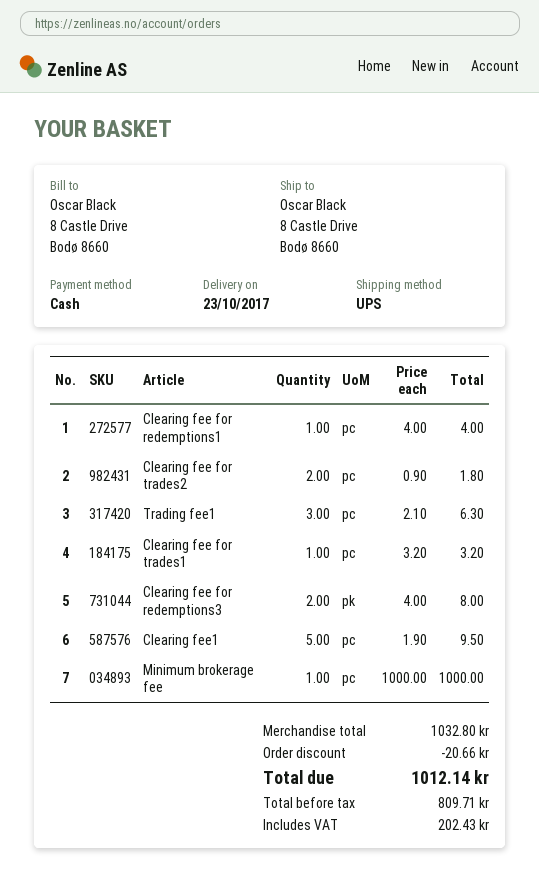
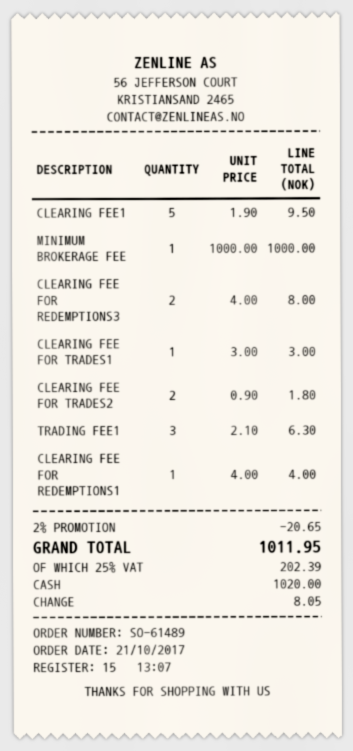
Clearing fee for trades1: 1 x 3.20 = 3.20 -> 1 x 3.00 = 3.00
discount: 20.66 -> 20.65
tax: 202.43 -> 202.39
total: 1012.14 -> 1011.95

